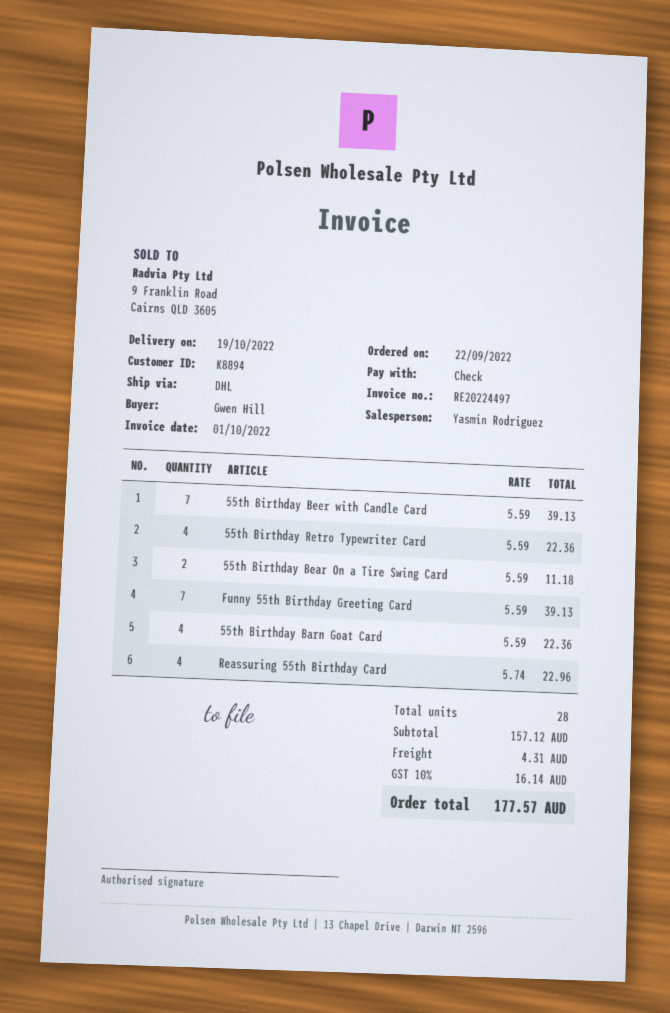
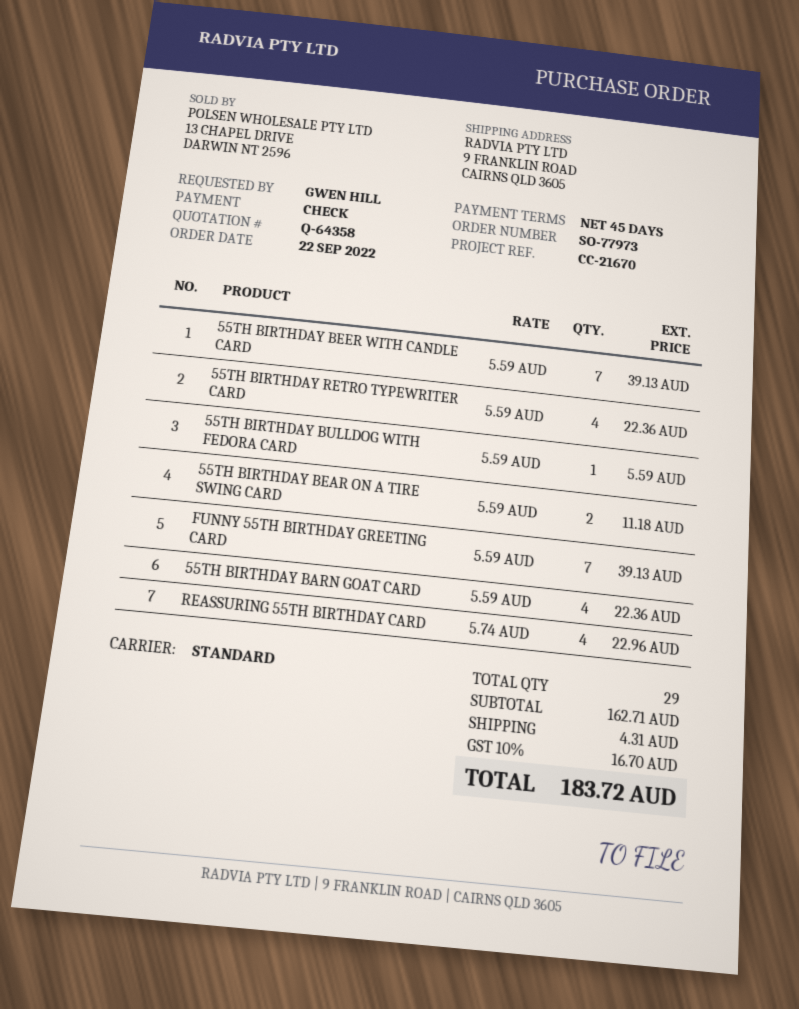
shipping method: DHL -> standard
55TH BIRTHDAY BULLDOG WITH FEDORA CARD: none -> 1 x 5.59 = 5.59
total quantity: 28 -> 29
subtotal: 157.12 -> 162.71
tax: 10% = 16.14 -> 10% = 16.70
total: 177.57 -> 183.72

